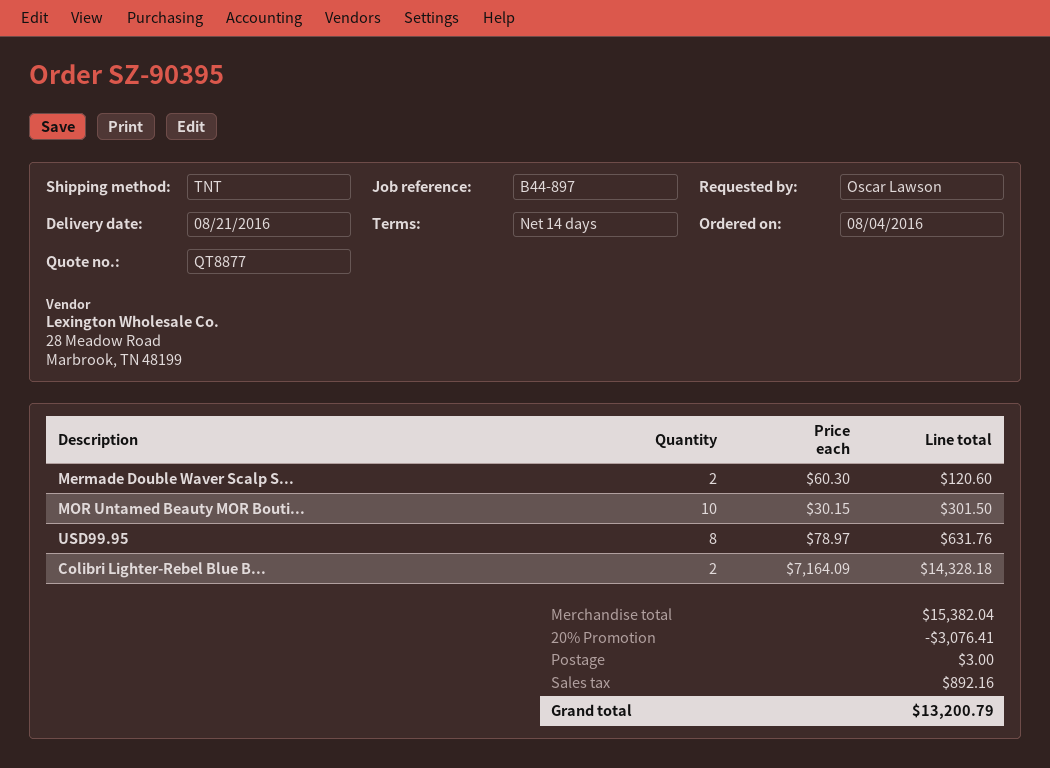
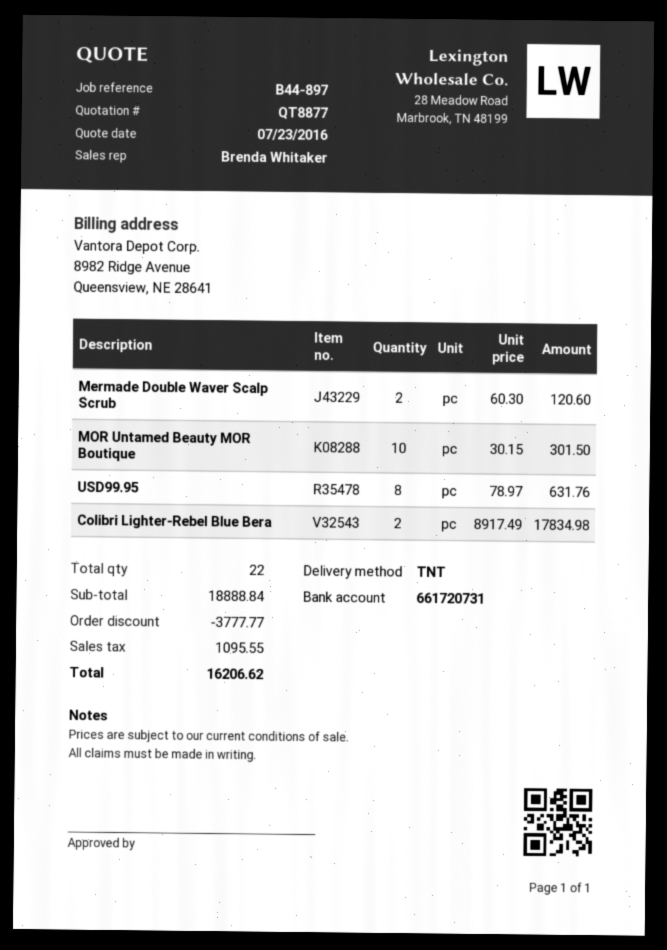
Colibri Lighter-Rebel Blue B...: 2 x 7164.09 = 14328.18 -> 2 x 8917.49 = 17834.98
subtotal: 15382.04 -> 18888.84
discount: 3076.41 -> 3777.77
shipping: 3.00 -> none
tax: 892.16 -> 1095.55
total: 13200.79 -> 16206.62

